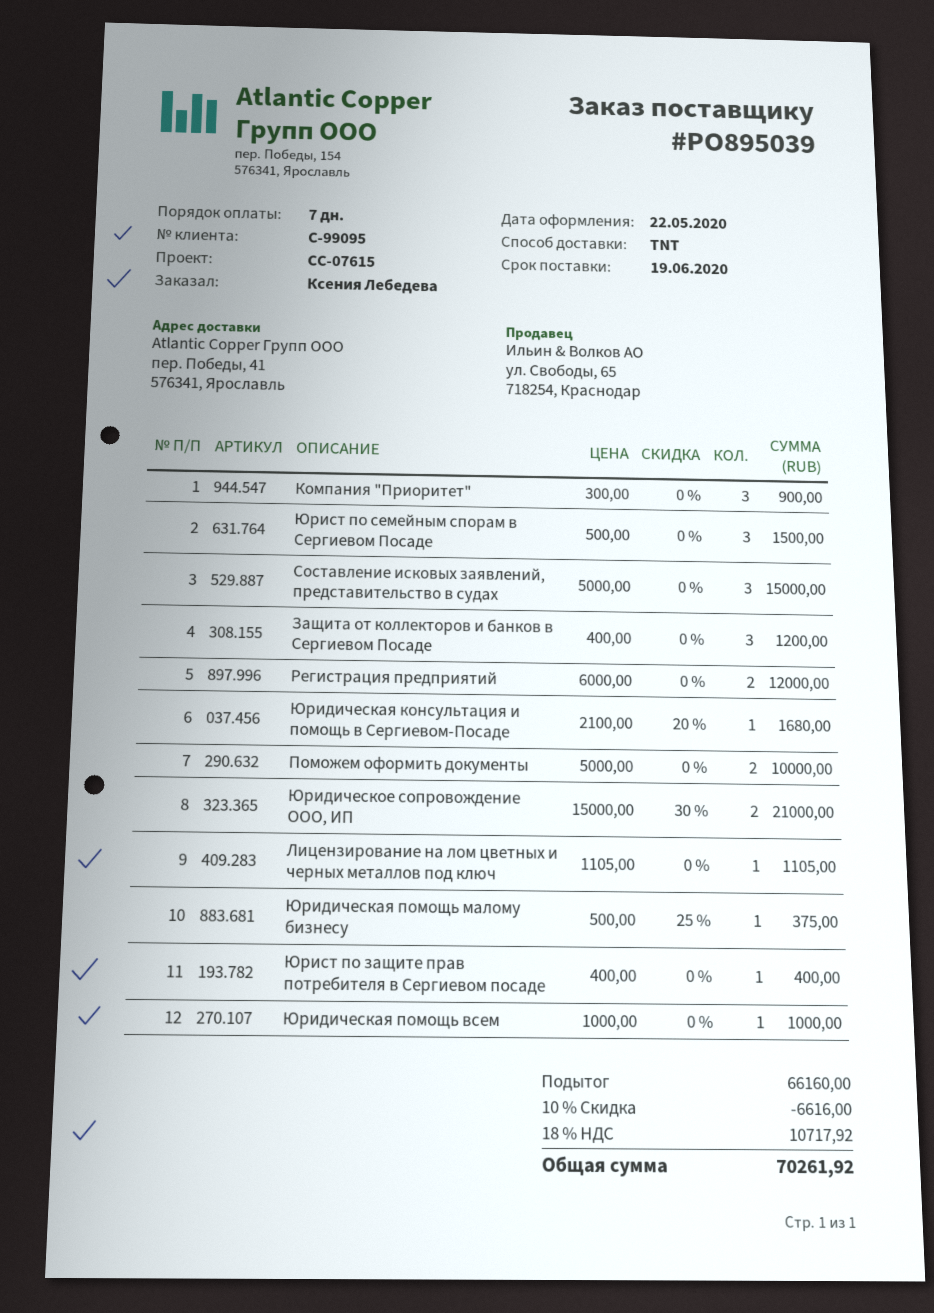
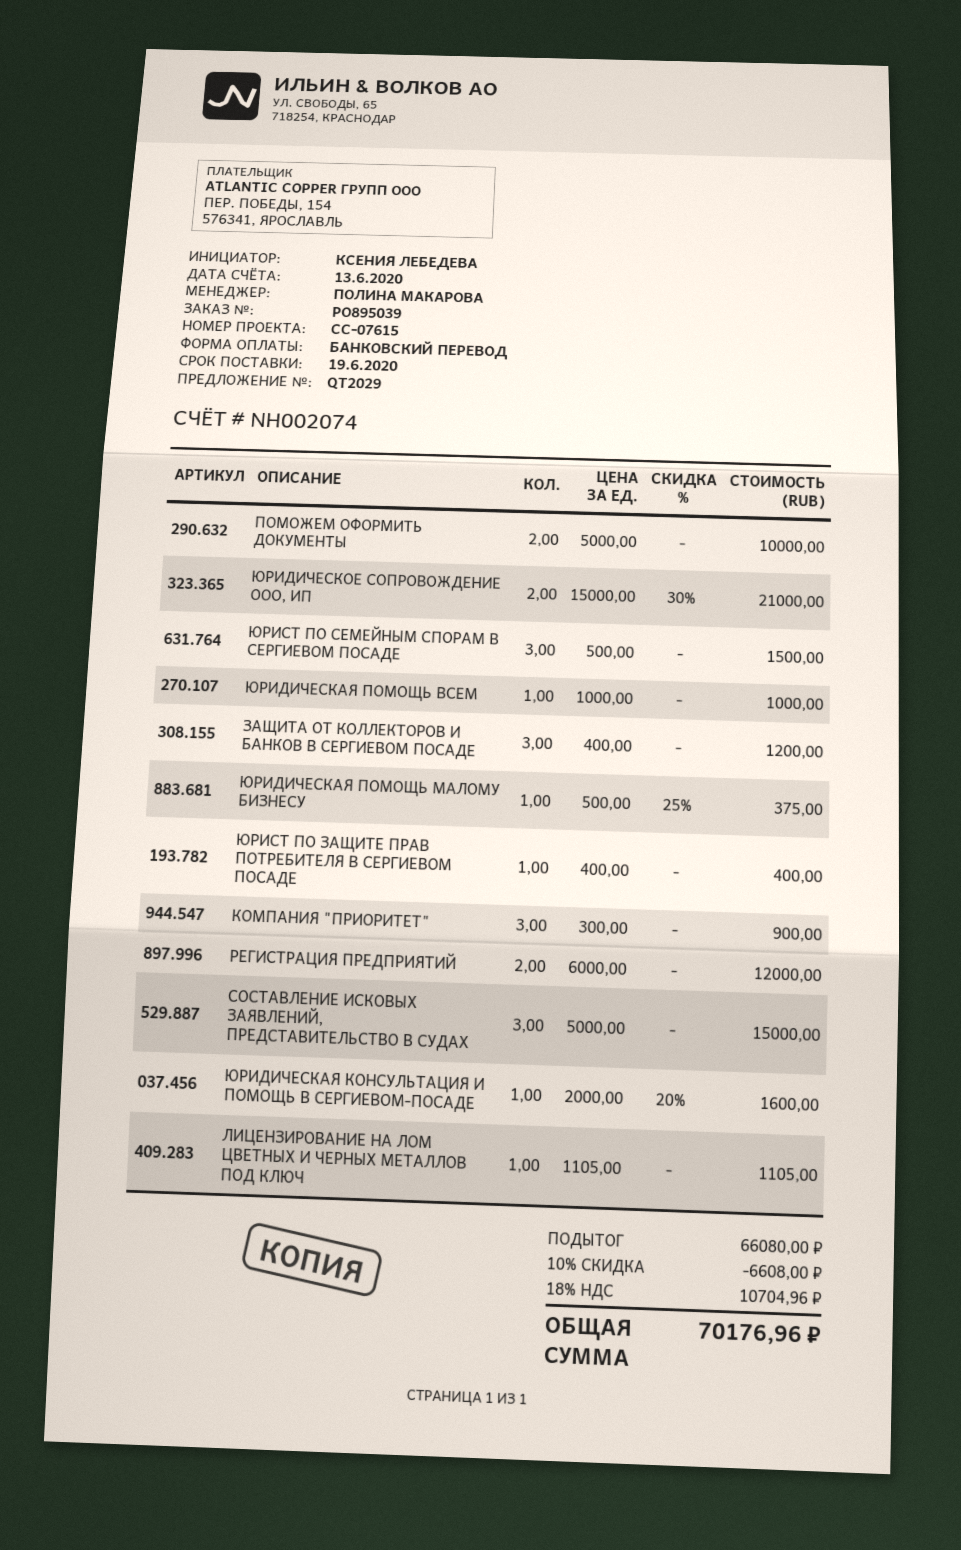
Юридическая консультация и помощь в Сергиевом-Посаде: 1 x 2100.00 - 20% = 1680.00 -> 1 x 2000.00 - 20% = 1600.00
subtotal: 66160.00 -> 66080.00
discount: 10% = 6616.00 -> 10% = 6608.00
tax: 18% = 10717.92 -> 18% = 10704.96
total: 70261.92 -> 70176.96

